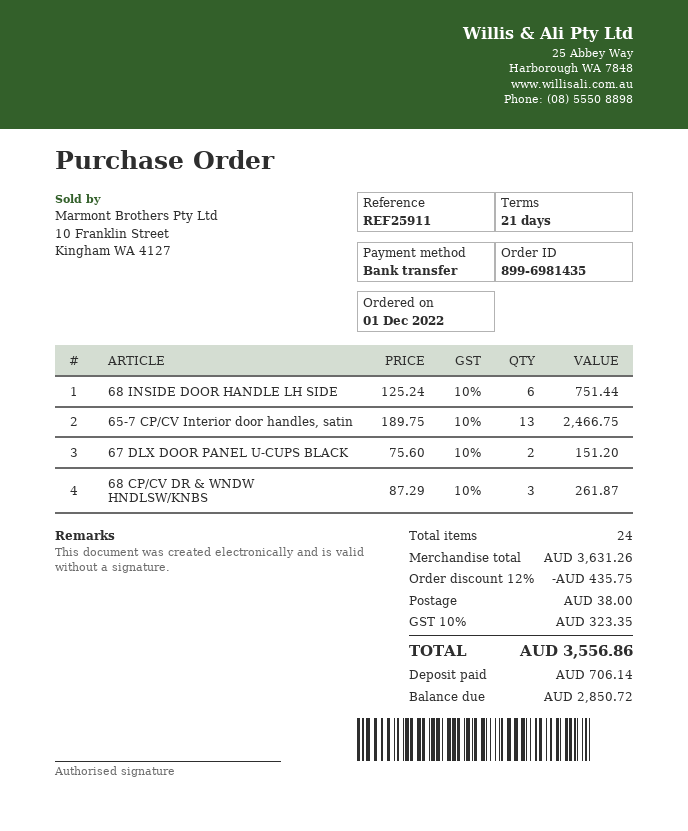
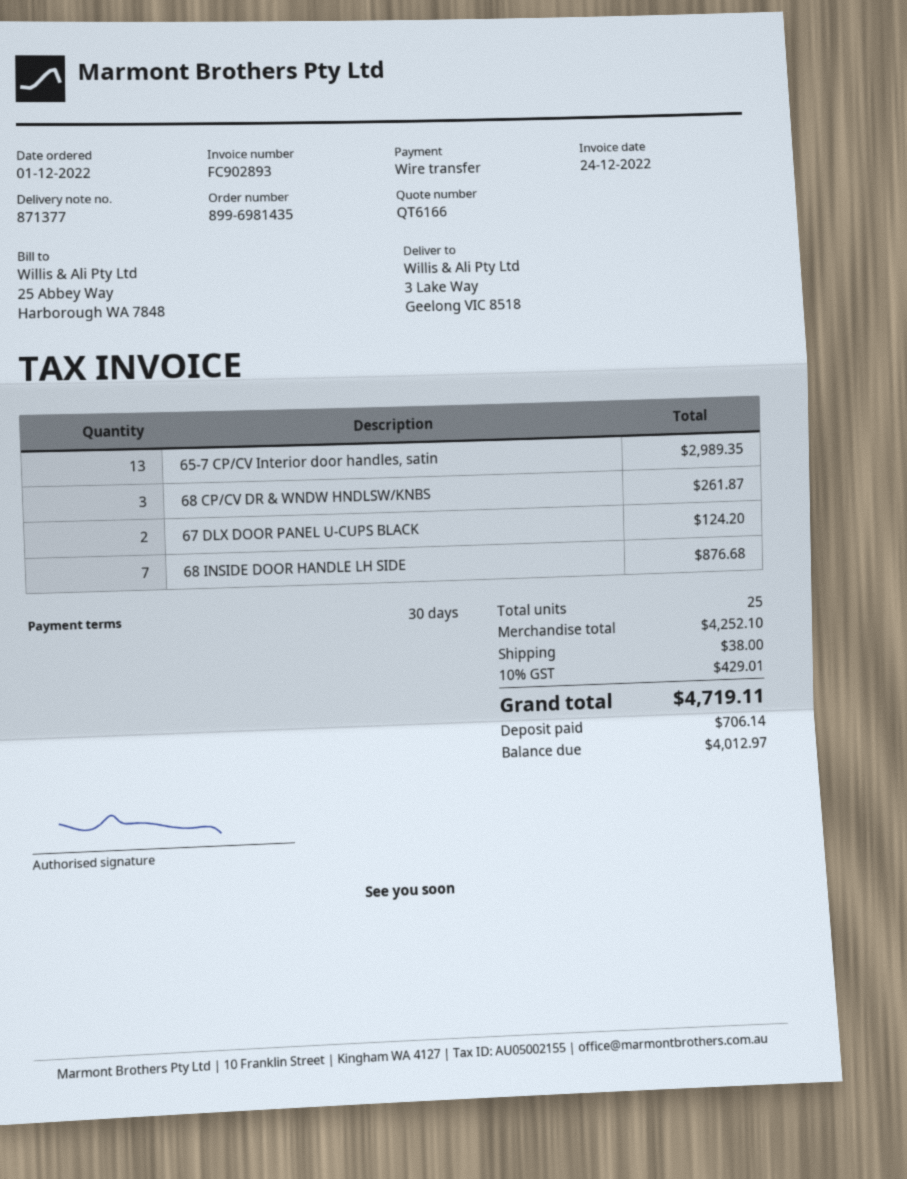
payment terms: 21 days -> 30 days
68 INSIDE DOOR HANDLE LH SIDE: 6 for 751.44 -> 7 for 876.68
65-7 CP/CV Interior door handles, satin: 13 for 2466.75 -> 13 for 2989.35
67 DLX DOOR PANEL U-CUPS BLACK: 2 for 151.20 -> 2 for 124.20
total quantity: 24 -> 25
subtotal: 3631.26 -> 4252.10
discount: 12% = 435.75 -> none
tax: 10% = 323.35 -> 10% = 429.01
total: 3556.86 -> 4719.11
balance: 2850.72 -> 4012.97

